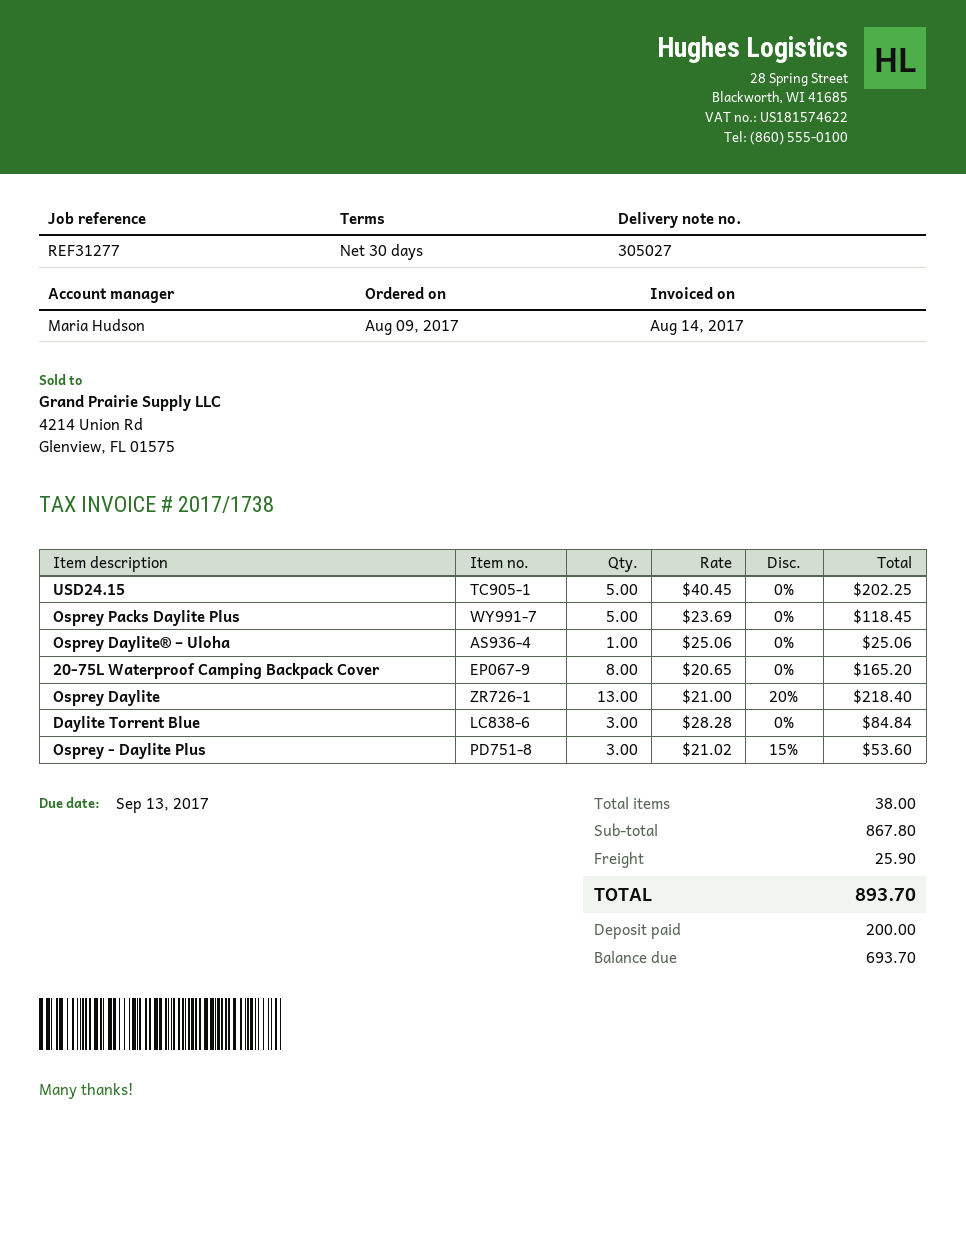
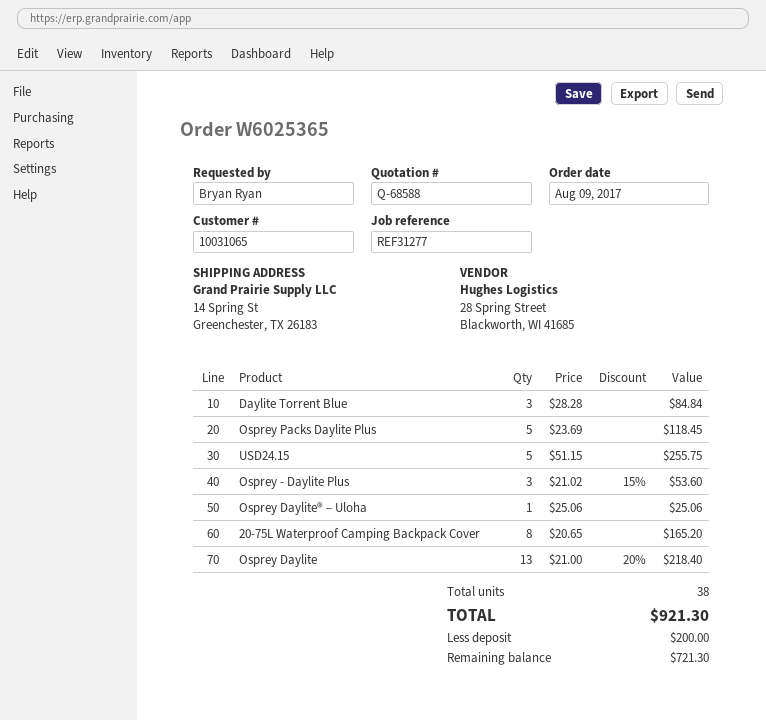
USD24.15: 5 x 40.45 = 202.25 -> 5 x 51.15 = 255.75
shipping: 25.90 -> none
total: 893.70 -> 921.30
balance: 693.70 -> 721.30

